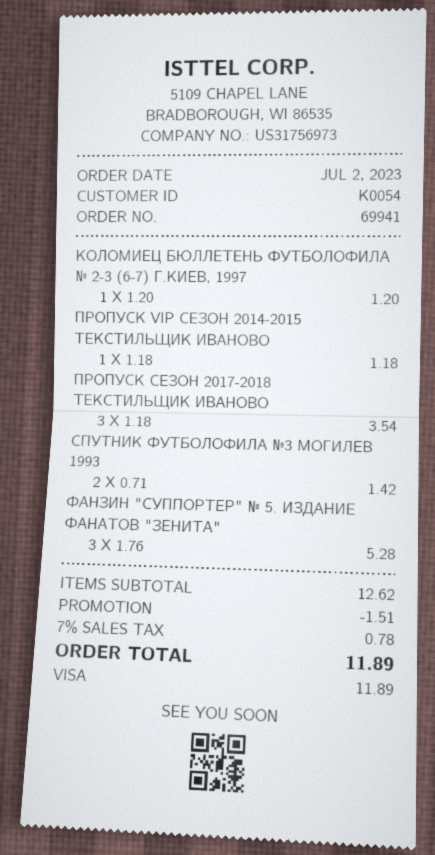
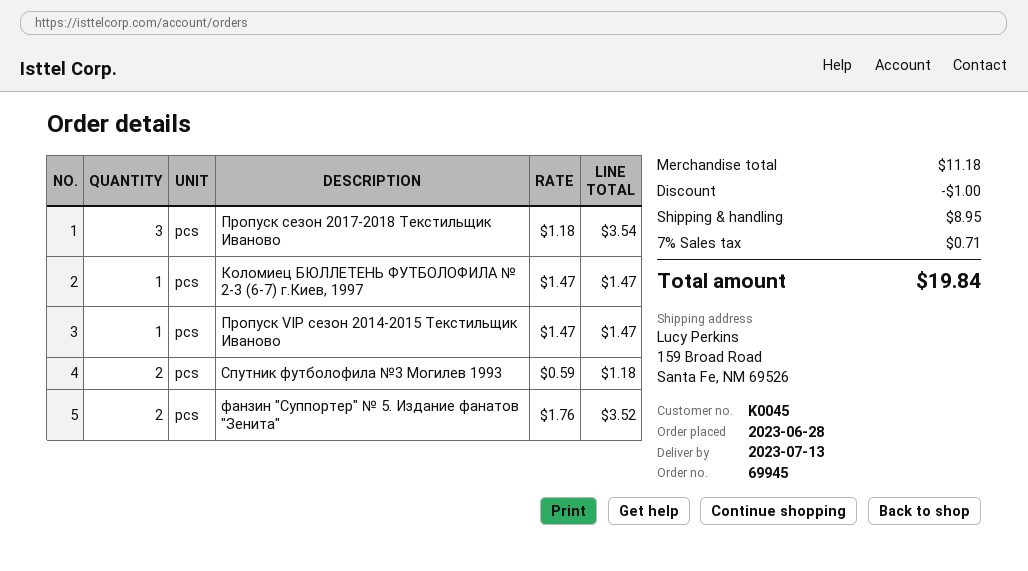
order number: 69941 -> 69945
order date: 2023-07-02 -> 2023-06-28
customer number: K0054 -> K0045
КОЛОМИЕЦ БЮЛЛЕТЕНЬ ФУТБОЛОФИЛА № 2-3 (6-7) Г.КИЕВ, 1997: 1 x 1.20 = 1.20 -> 1 x 1.47 = 1.47
ПРОПУСК VIP СЕЗОН 2014-2015 ТЕКСТИЛЬЩИК ИВАНОВО: 1 x 1.18 = 1.18 -> 1 x 1.47 = 1.47
СПУТНИК ФУТБОЛОФИЛА №3 МОГИЛЕВ 1993: 2 x 0.71 = 1.42 -> 2 x 0.59 = 1.18
ФАНЗИН "СУППОРТЕР" № 5. ИЗДАНИЕ ФАНАТОВ "ЗЕНИТА": 3 x 1.76 = 5.28 -> 2 x 1.76 = 3.52
subtotal: 12.62 -> 11.18
discount: 1.51 -> 1.00
shipping: none -> 8.95
tax: 7% = 0.78 -> 7% = 0.71
total: 11.89 -> 19.84

